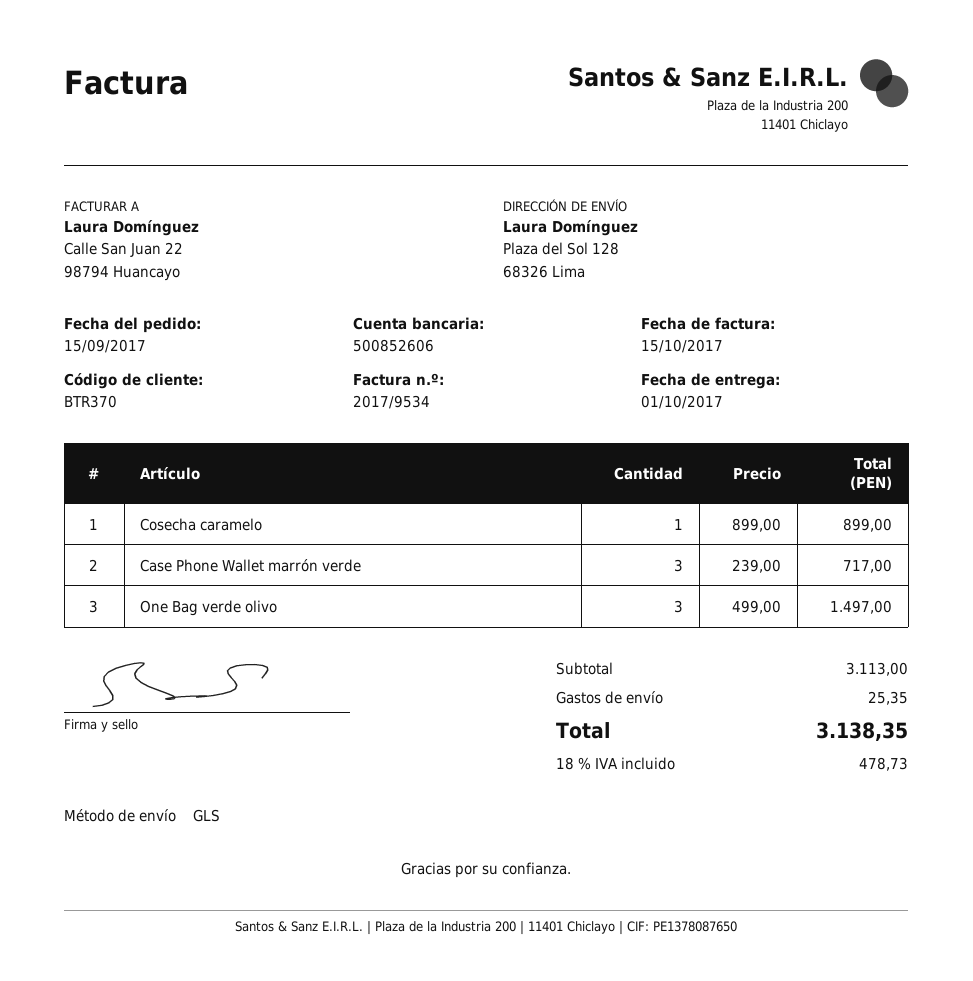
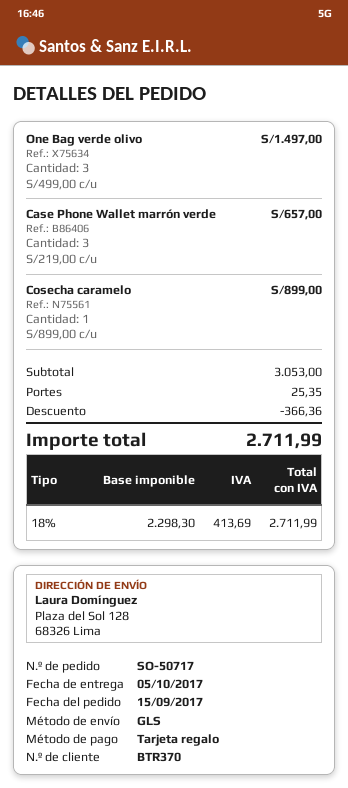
delivery date: 2017-10-01 -> 2017-10-05
Case Phone Wallet marrón verde: 3 x 239.00 = 717.00 -> 3 x 219.00 = 657.00
subtotal: 3113.00 -> 3053.00
discount: none -> 366.36
tax: 18% = 478.73 -> 18% = 413.69
total: 3138.35 -> 2711.99

